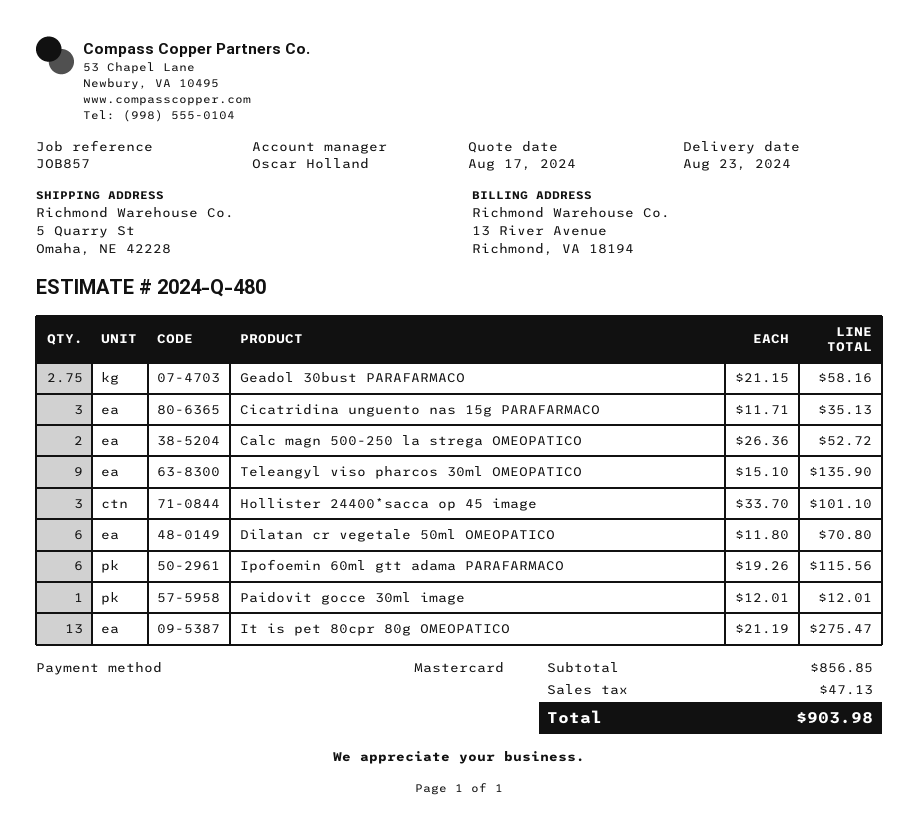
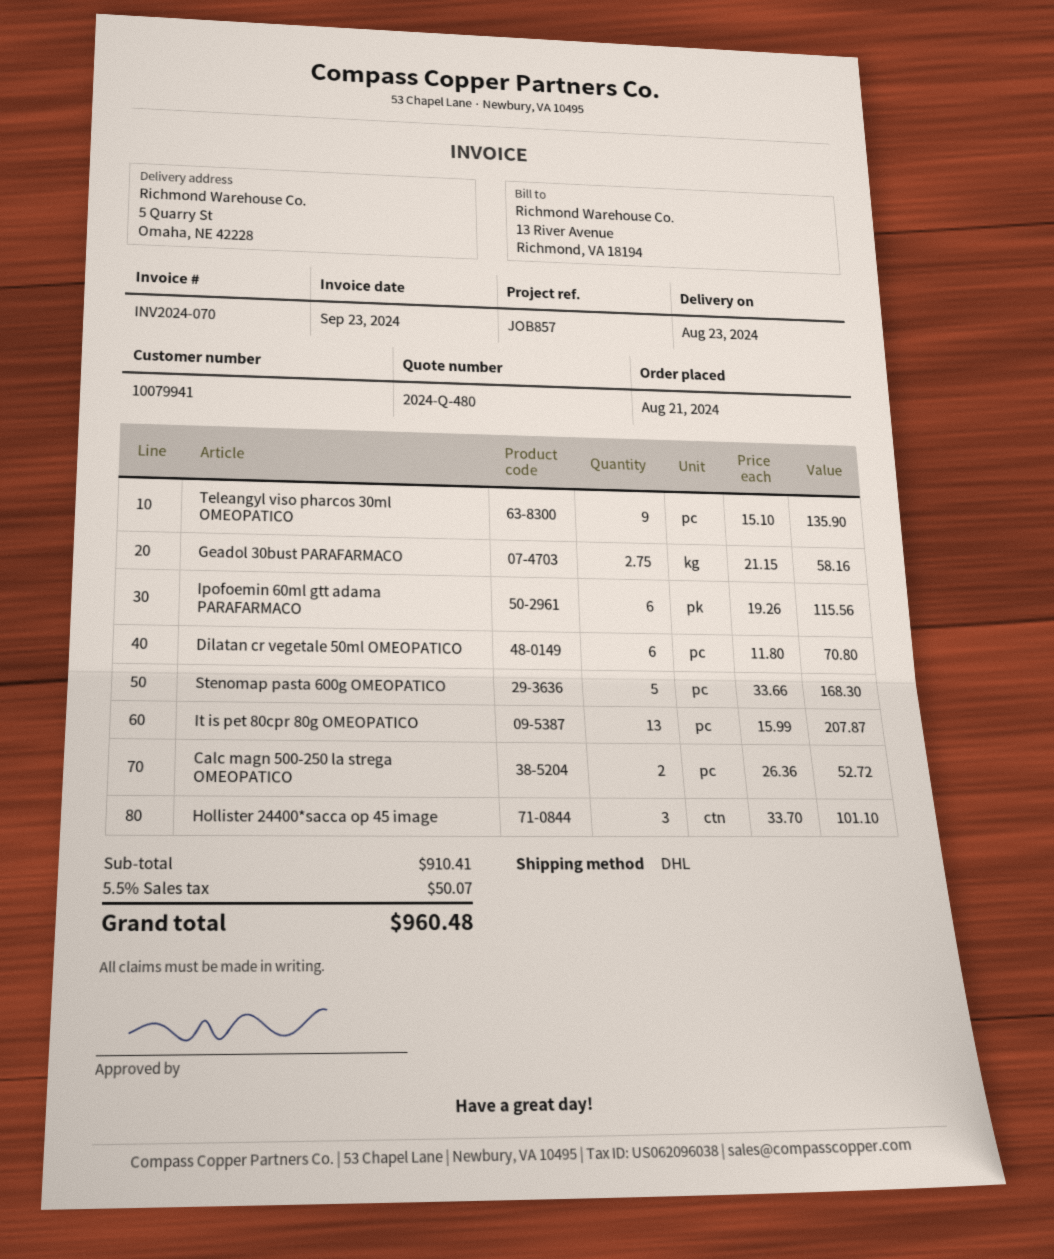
Cicatridina unguento nas 15g PARAFARMACO: 3 x 11.71 = 35.13 -> none
Paidovit gocce 30ml image: 1 x 12.01 = 12.01 -> none
It is pet 80cpr 80g OMEOPATICO: 13 x 21.19 = 275.47 -> 13 x 15.99 = 207.87
Stenomap pasta 600g OMEOPATICO: none -> 5 x 33.66 = 168.30
subtotal: 856.85 -> 910.41
tax: 47.13 -> 50.07
total: 903.98 -> 960.48

